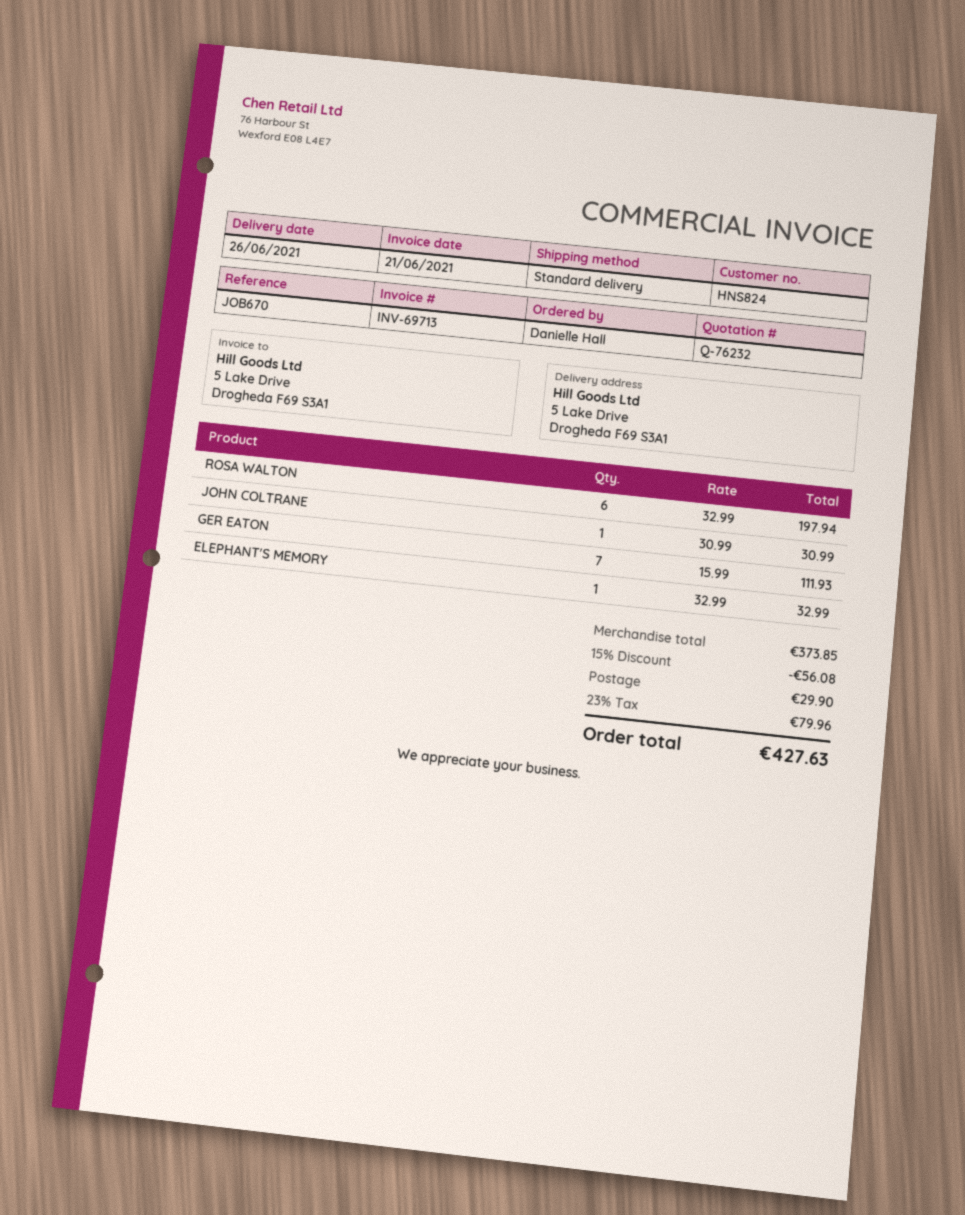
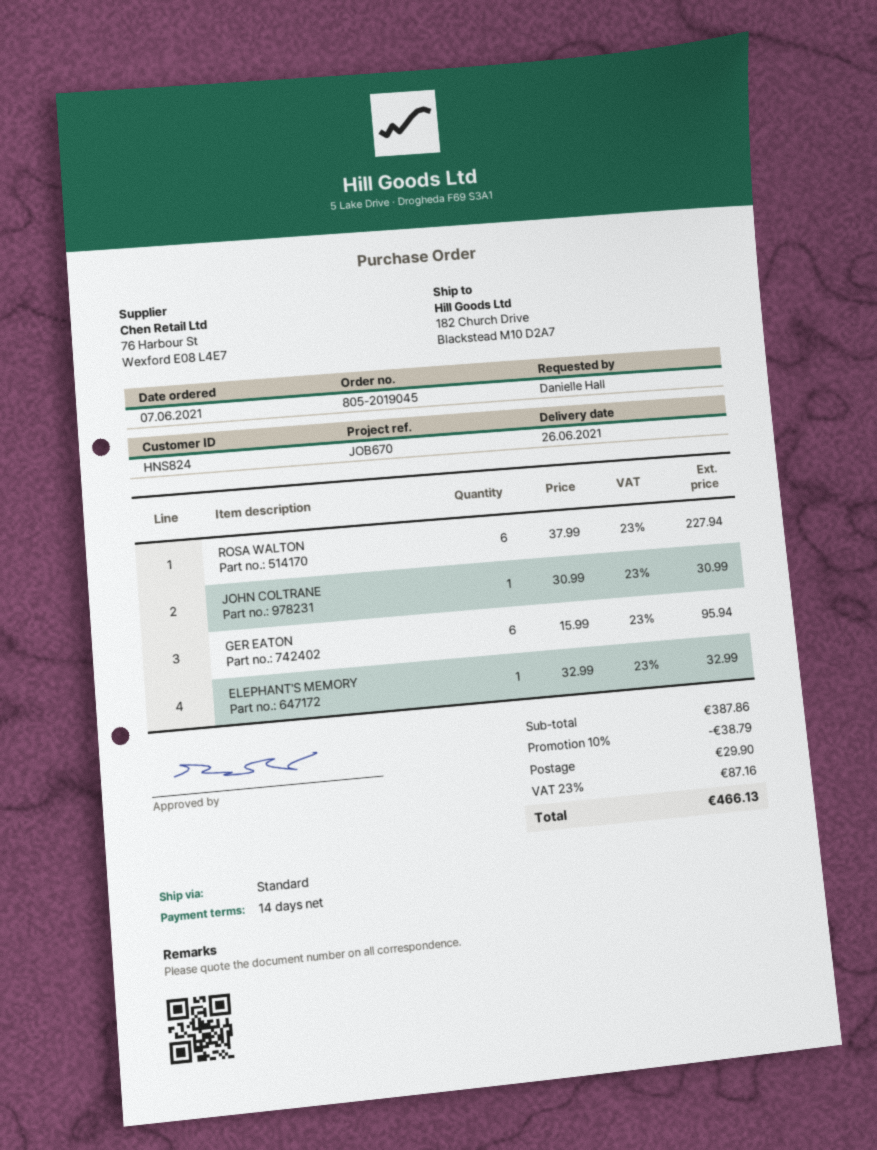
ship to: 5 Lake Drive, Drogheda F69 S3A1 -> 182 Church Drive, Blackstead M10 D2A7
ROSA WALTON: 6 x 32.99 = 197.94 -> 6 x 37.99 = 227.94
GER EATON: 7 x 15.99 = 111.93 -> 6 x 15.99 = 95.94
subtotal: 373.85 -> 387.86
discount: 15% = 56.08 -> 10% = 38.79
tax: 23% = 79.96 -> 23% = 87.16
total: 427.63 -> 466.13

